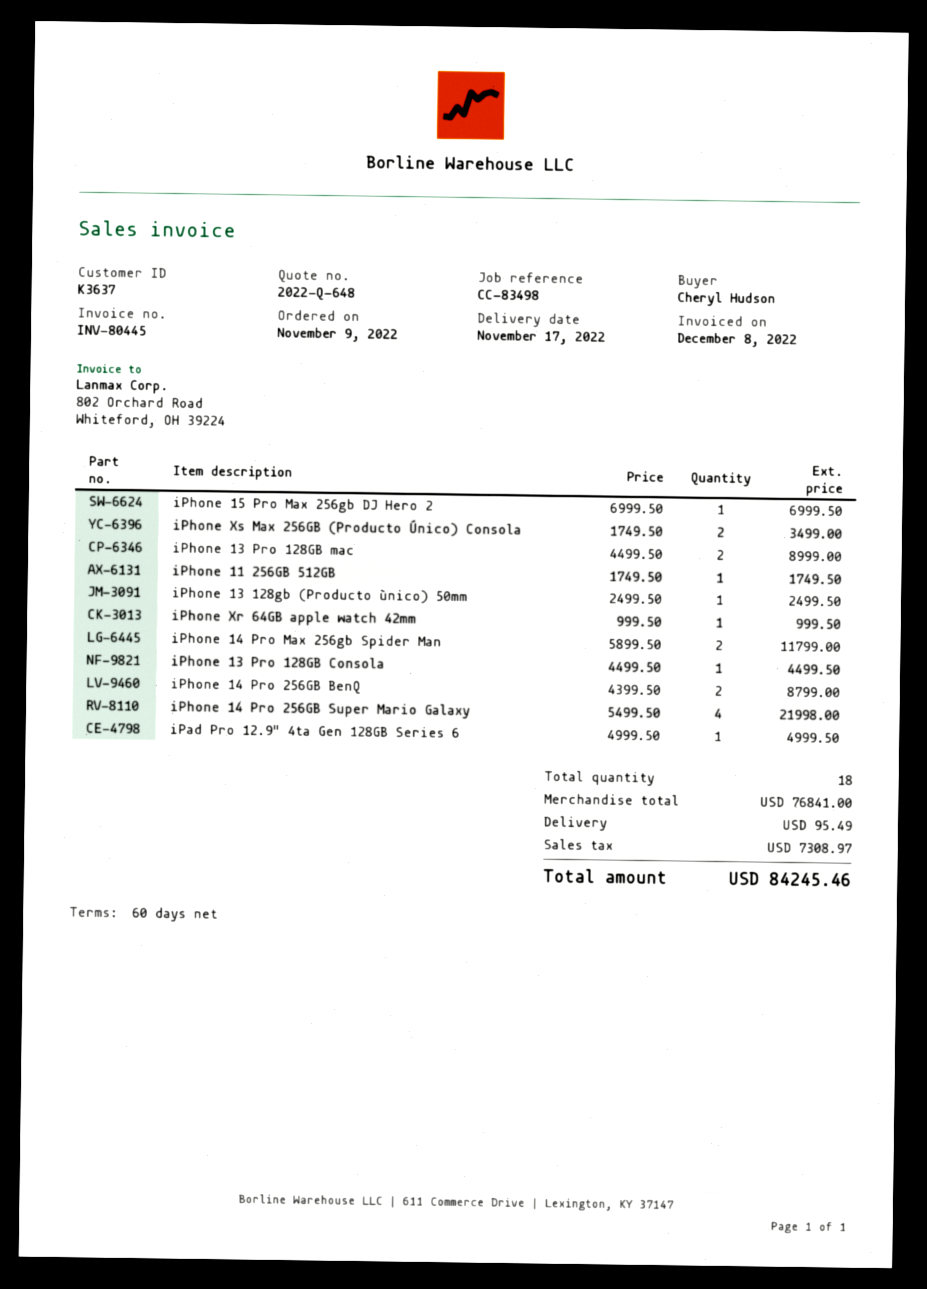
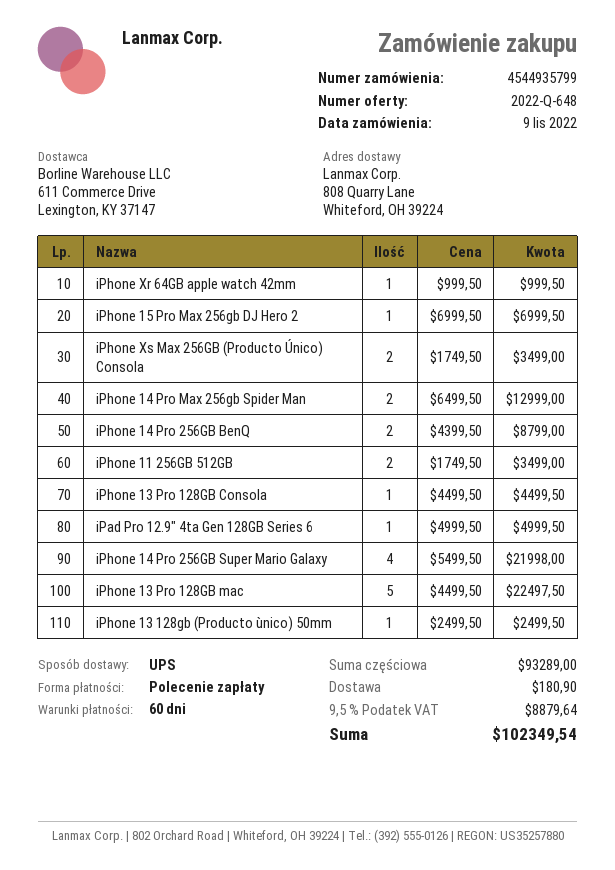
iPhone 13 Pro 128GB mac: 2 x 4499.50 = 8999.00 -> 5 x 4499.50 = 22497.50
iPhone 11 256GB 512GB: 1 x 1749.50 = 1749.50 -> 2 x 1749.50 = 3499.00
iPhone 14 Pro Max 256gb Spider Man: 2 x 5899.50 = 11799.00 -> 2 x 6499.50 = 12999.00
subtotal: 76841.00 -> 93289.00
shipping: 95.49 -> 180.90
tax: 7308.97 -> 8879.64
total: 84245.46 -> 102349.54

